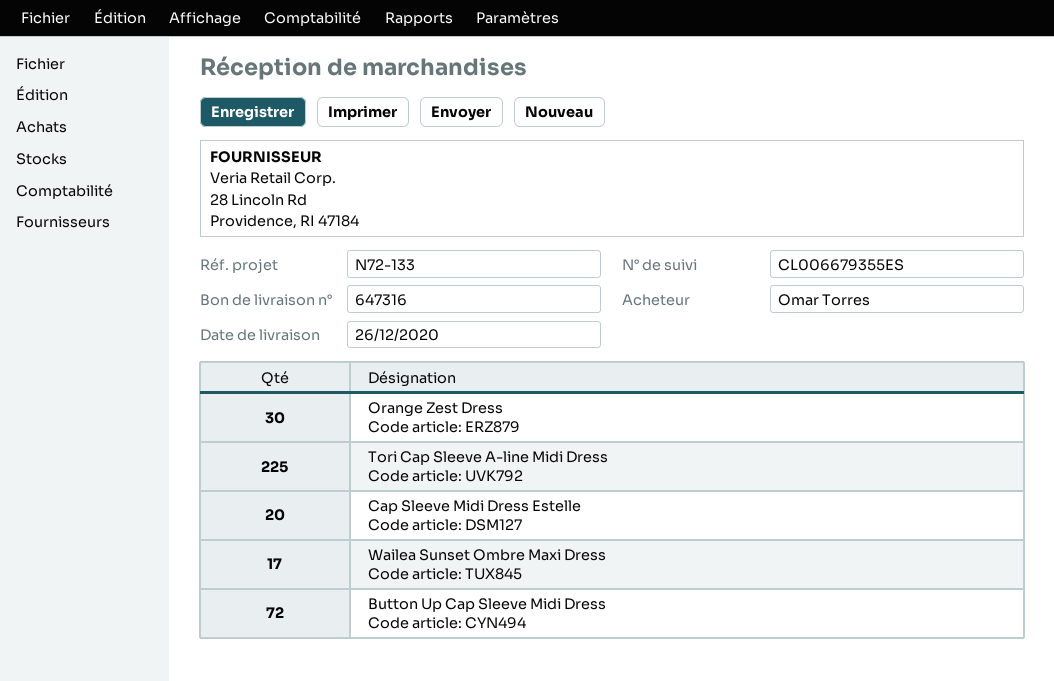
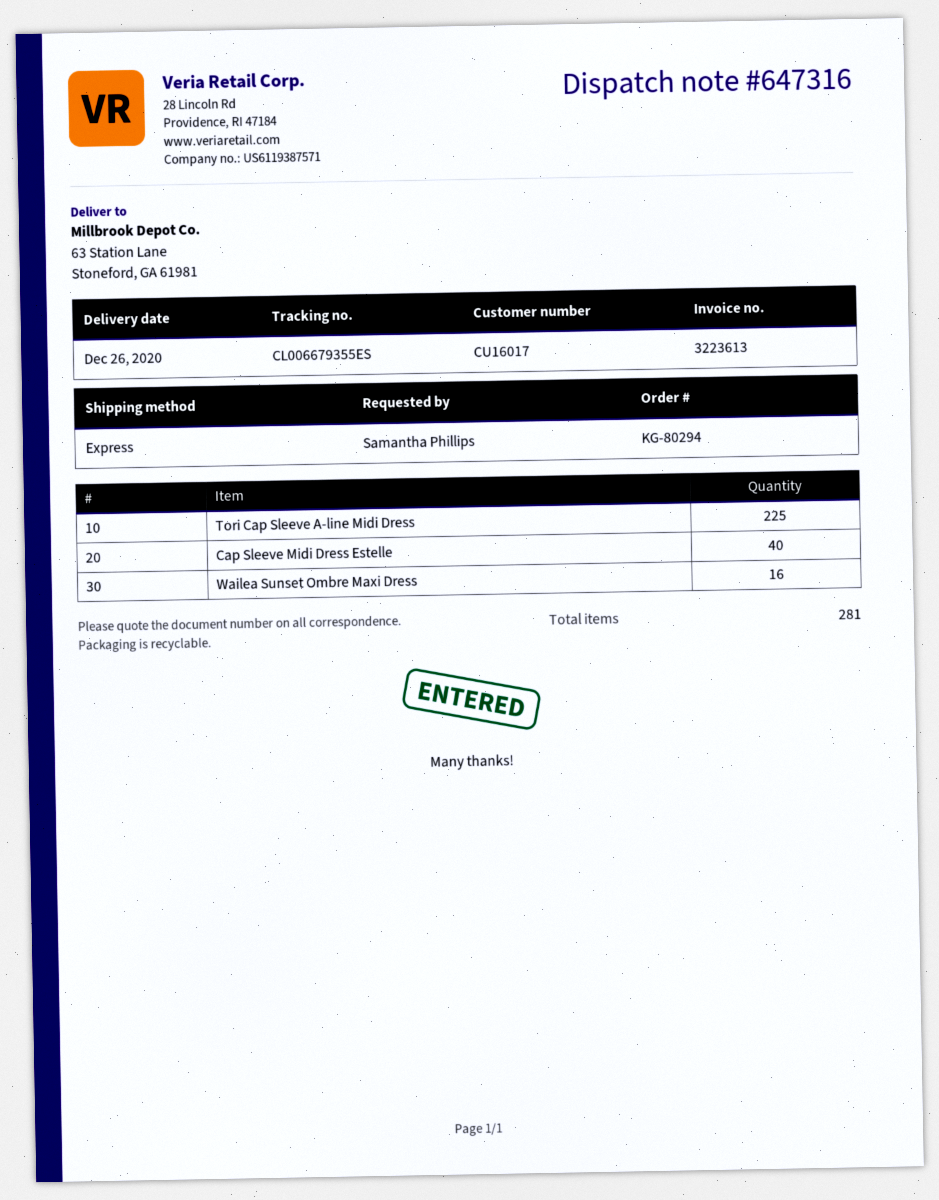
ordered by: Omar Torres -> Samantha Phillips
Orange Zest Dress: 30 -> none
Cap Sleeve Midi Dress Estelle: 20 -> 40
Wailea Sunset Ombre Maxi Dress: 17 -> 16
Button Up Cap Sleeve Midi Dress: 72 -> none

